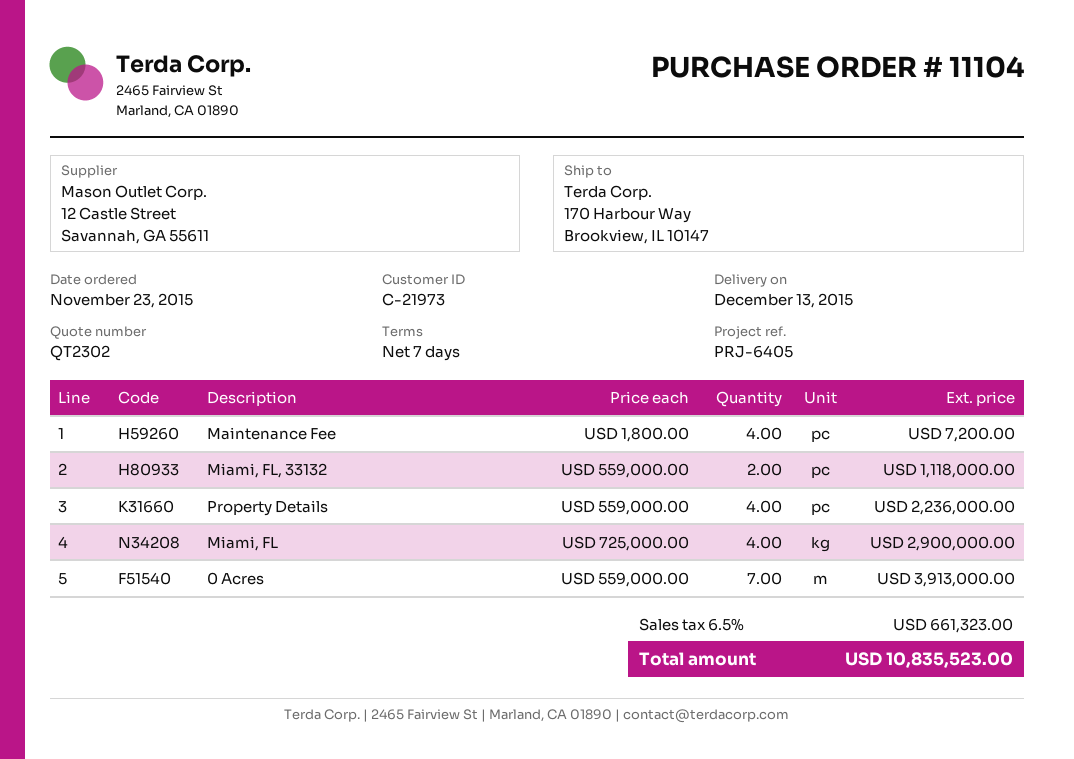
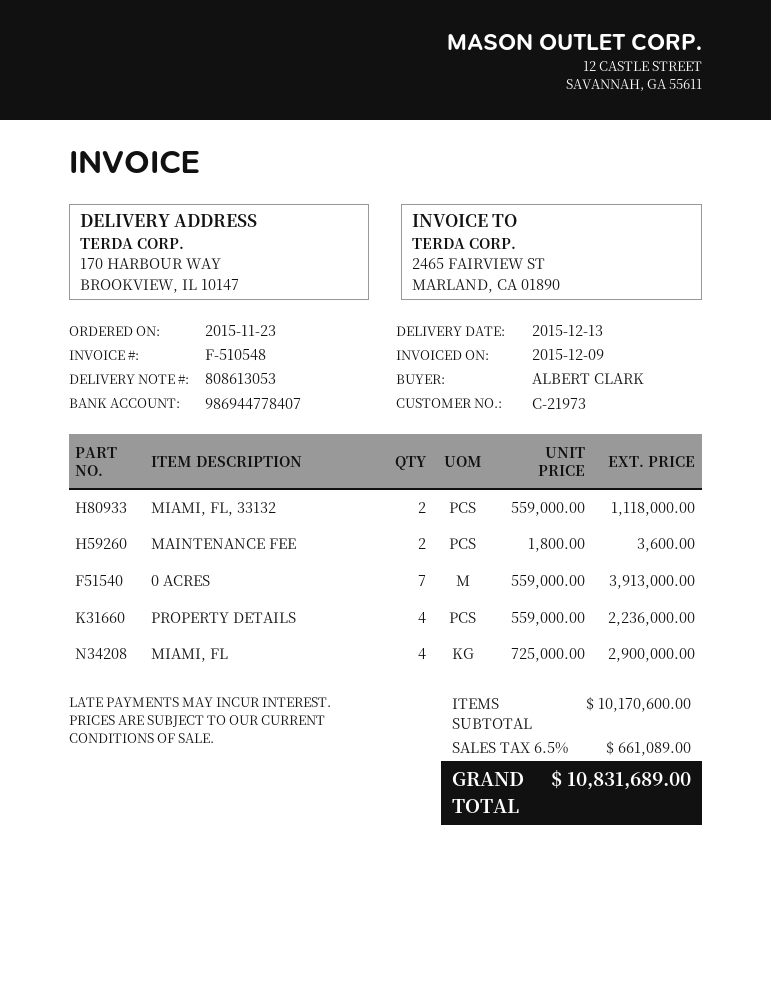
Maintenance Fee: 4 x 1800.00 = 7200.00 -> 2 x 1800.00 = 3600.00
tax: 6.5% = 661323.00 -> 6.5% = 661089.00
total: 10835523.00 -> 10831689.00

